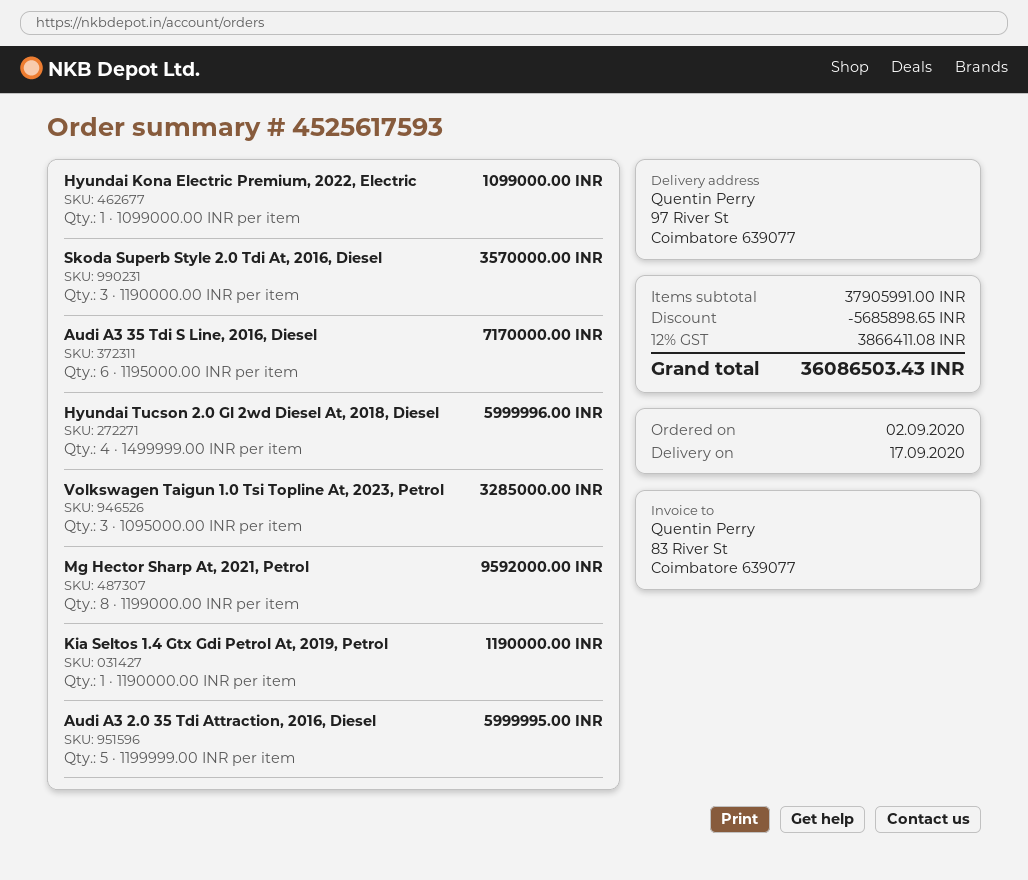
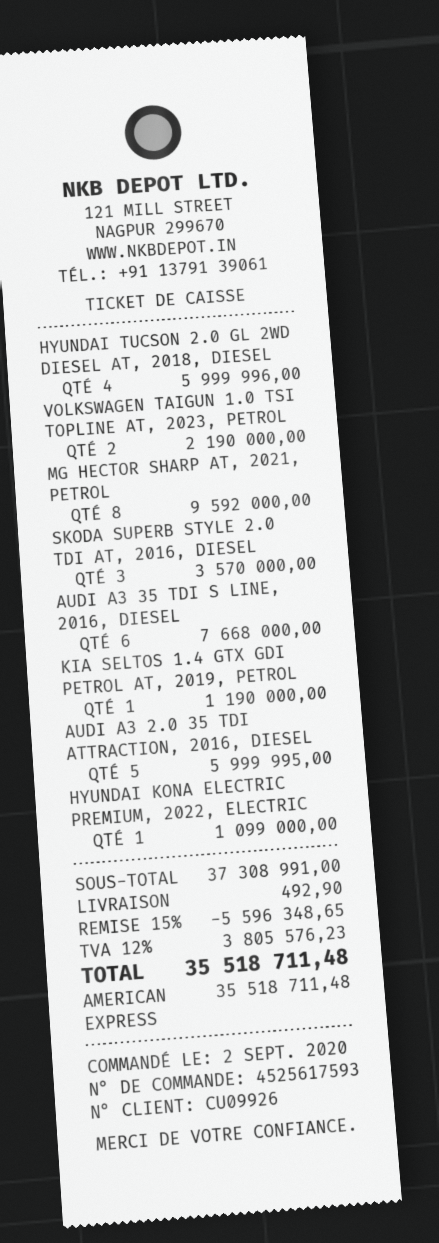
Audi A3 35 Tdi S Line, 2016, Diesel: 6 for 7170000.00 -> 6 for 7668000.00
Volkswagen Taigun 1.0 Tsi Topline At, 2023, Petrol: 3 for 3285000.00 -> 2 for 2190000.00
subtotal: 37905991.00 -> 37308991.00
discount: 5685898.65 -> 5596348.65
shipping: none -> 492.90
tax: 12% = 3866411.08 -> 12% = 3805576.23
total: 36086503.43 -> 35518711.48

